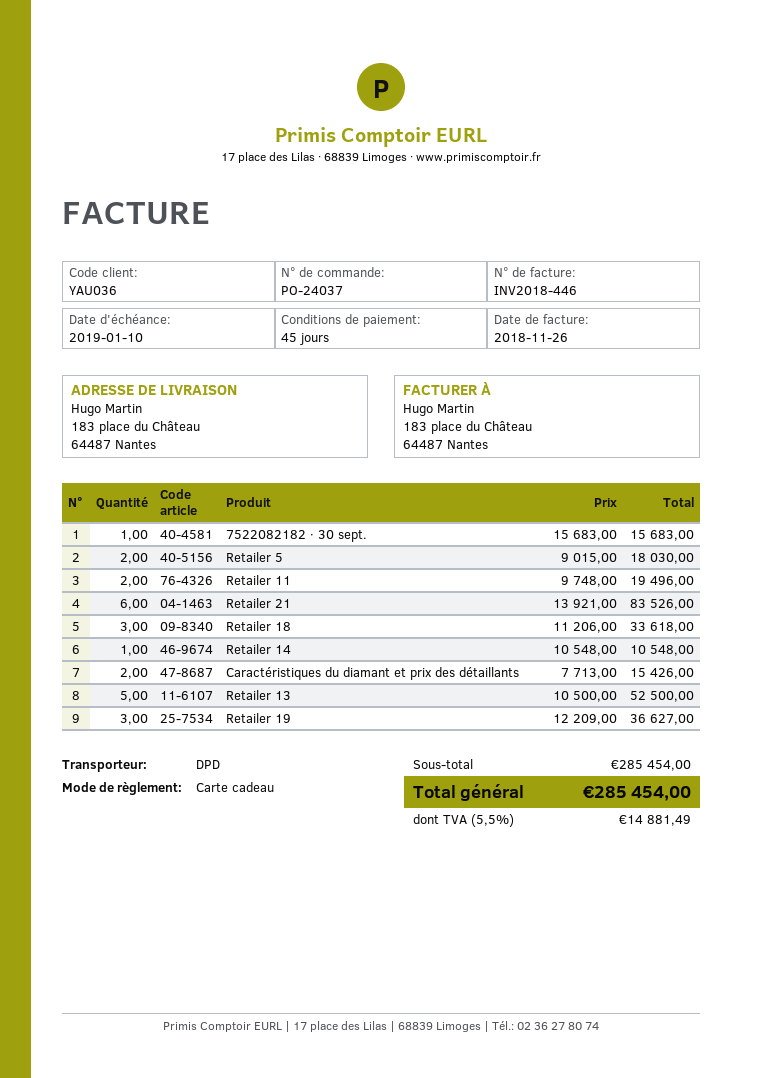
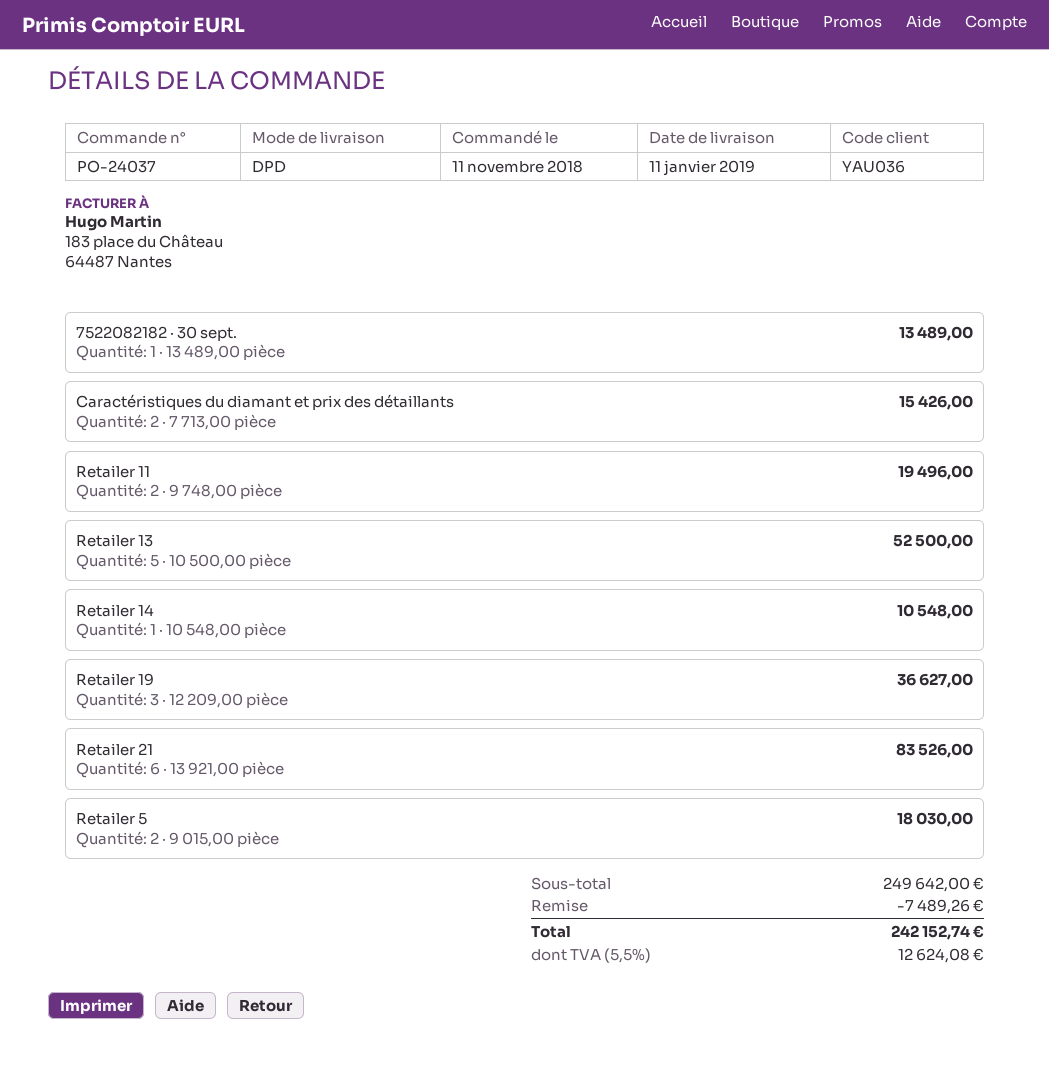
7522082182 · 30 sept.: 1 x 15683.00 = 15683.00 -> 1 x 13489.00 = 13489.00
Retailer 18: 3 x 11206.00 = 33618.00 -> none
subtotal: 285454.00 -> 249642.00
discount: none -> 7489.26
tax: 5.5% = 14881.49 -> 5.5% = 12624.08
total: 285454.00 -> 242152.74

